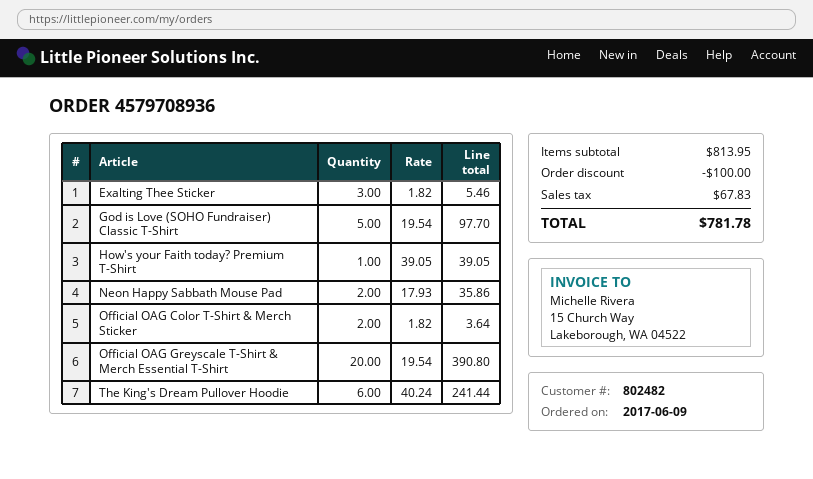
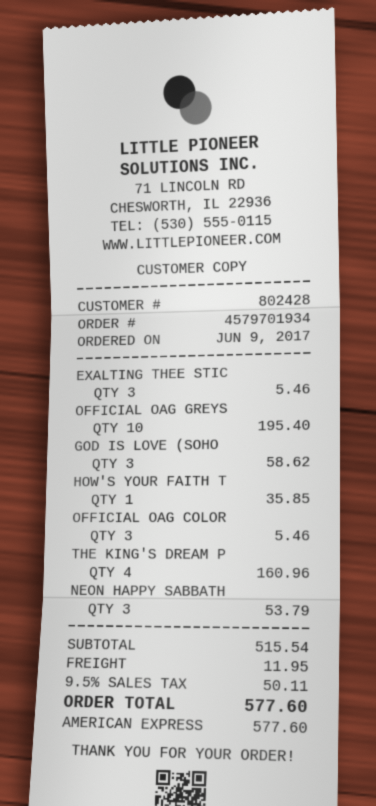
order number: 4579708936 -> 4579701934
customer number: 802482 -> 802428
God is Love (SOHO Fundraiser) Classic T-Shirt: 5 for 97.70 -> 3 for 58.62
How's your Faith today? Premium T-Shirt: 1 for 39.05 -> 1 for 35.85
Neon Happy Sabbath Mouse Pad: 2 for 35.86 -> 3 for 53.79
Official OAG Color T-Shirt & Merch Sticker: 2 for 3.64 -> 3 for 5.46
Official OAG Greyscale T-Shirt & Merch Essential T-Shirt: 20 for 390.80 -> 10 for 195.40
The King's Dream Pullover Hoodie: 6 for 241.44 -> 4 for 160.96
subtotal: 813.95 -> 515.54
discount: 100.00 -> none
shipping: none -> 11.95
tax: 67.83 -> 50.11
total: 781.78 -> 577.60

